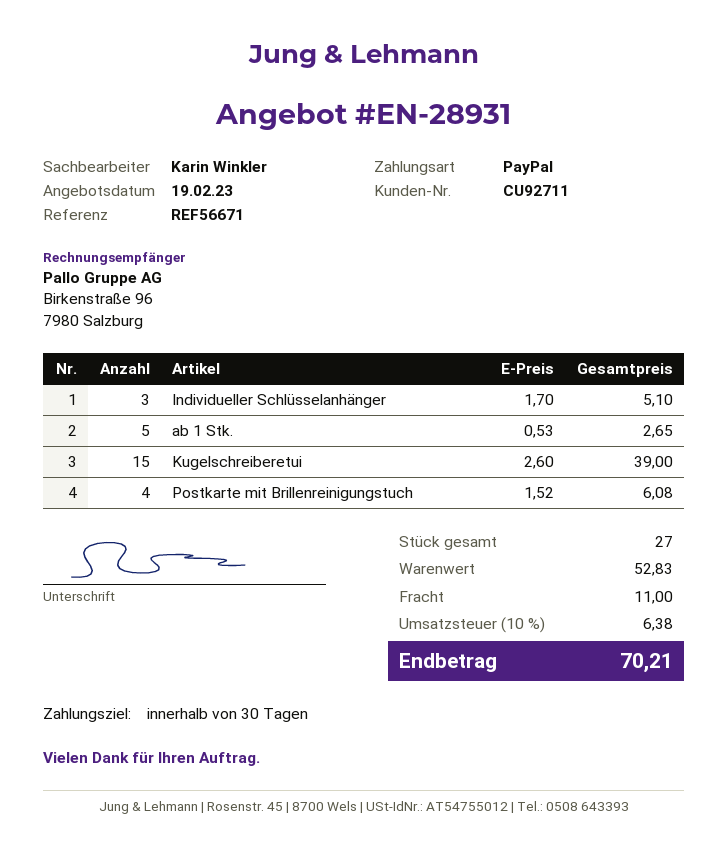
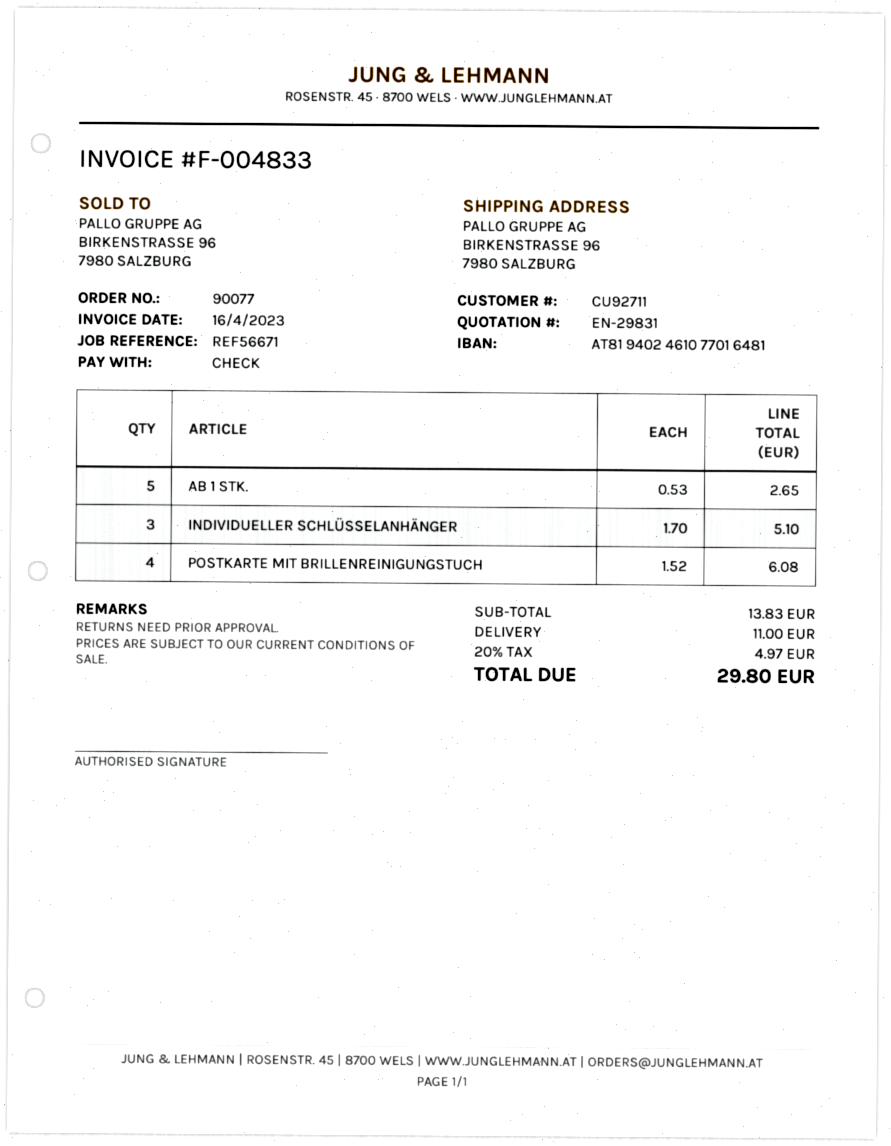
quote number: EN-28931 -> EN-29831
payment method: PayPal -> cheque
Kugelschreiberetui: 15 x 2.60 = 39.00 -> none
subtotal: 52.83 -> 13.83
tax: 10% = 6.38 -> 20% = 4.97
total: 70.21 -> 29.80

